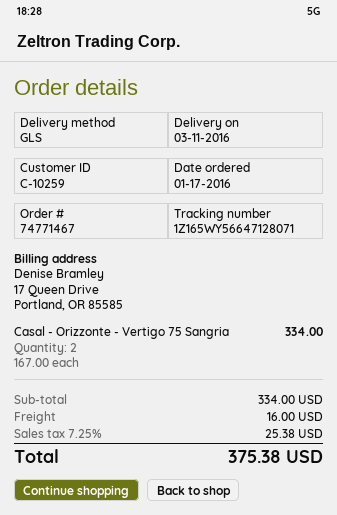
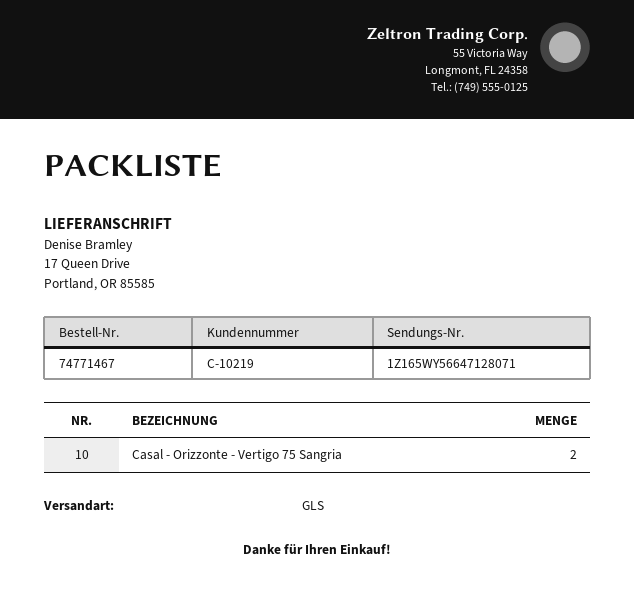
customer number: C-10259 -> C-10219

